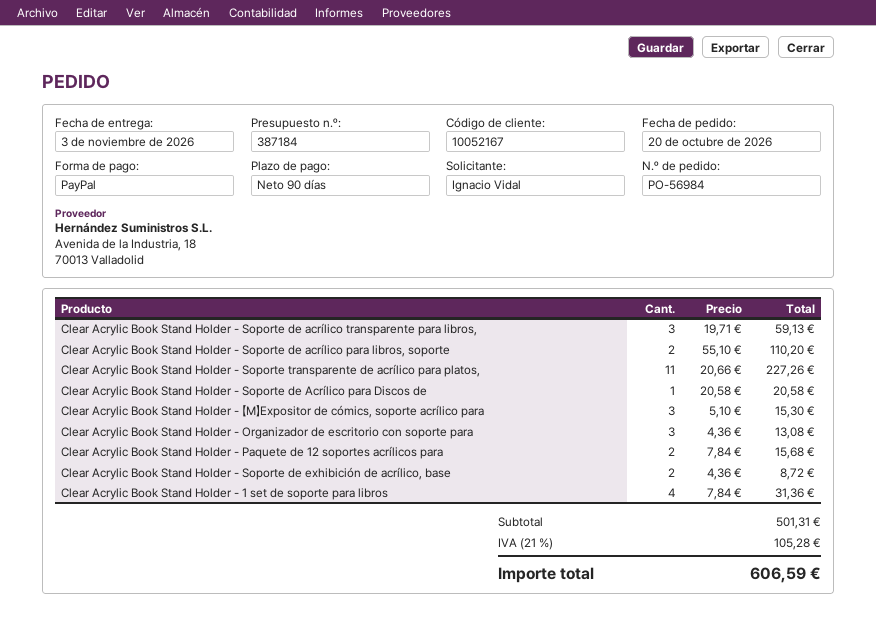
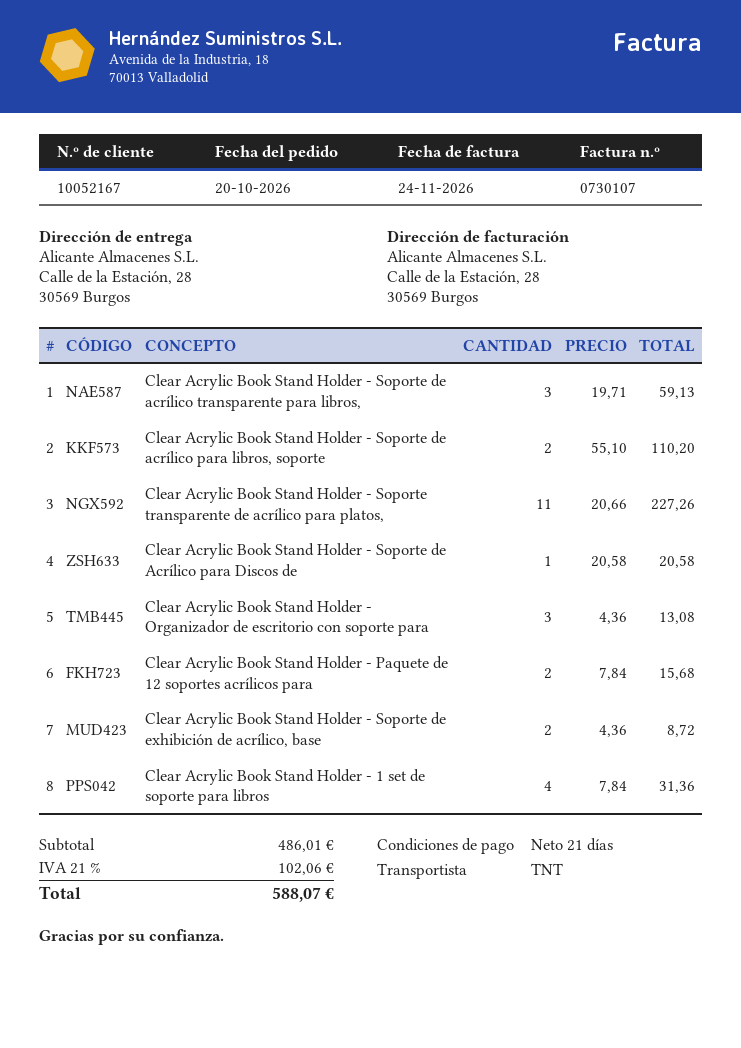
payment terms: 90 days -> 21 days
Clear Acrylic Book Stand Holder - 【M】Expositor de cómics, soporte acrílico para: 3 x 5.10 = 15.30 -> none
subtotal: 501.31 -> 486.01
tax: 21% = 105.28 -> 21% = 102.06
total: 606.59 -> 588.07

